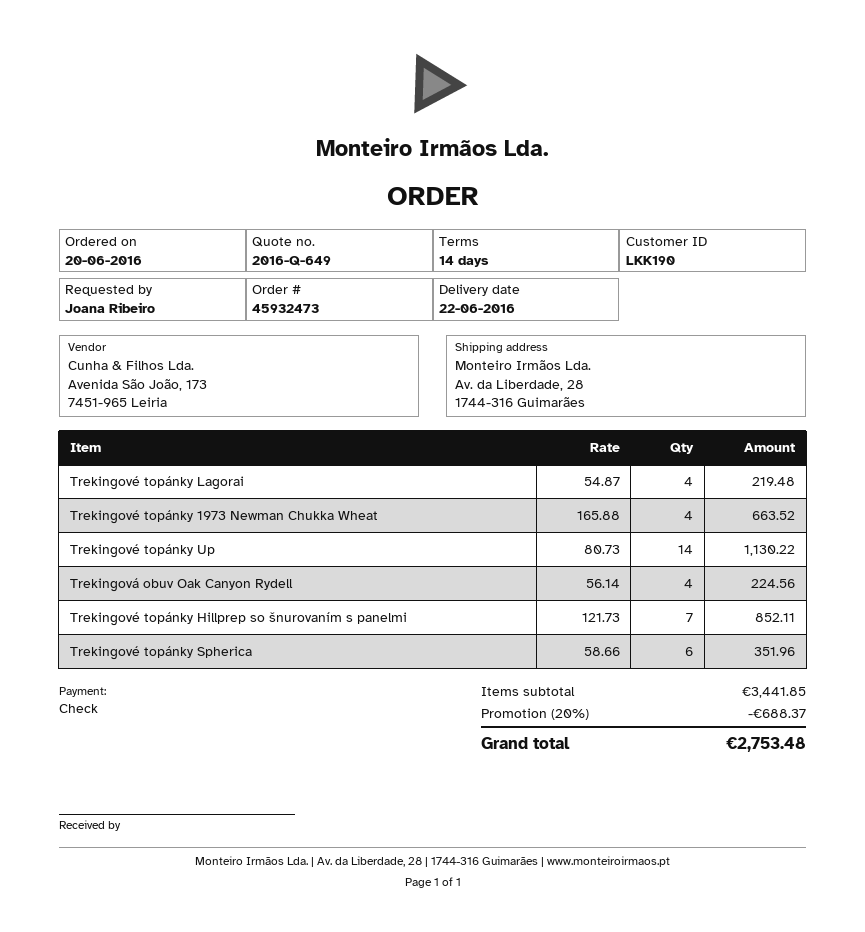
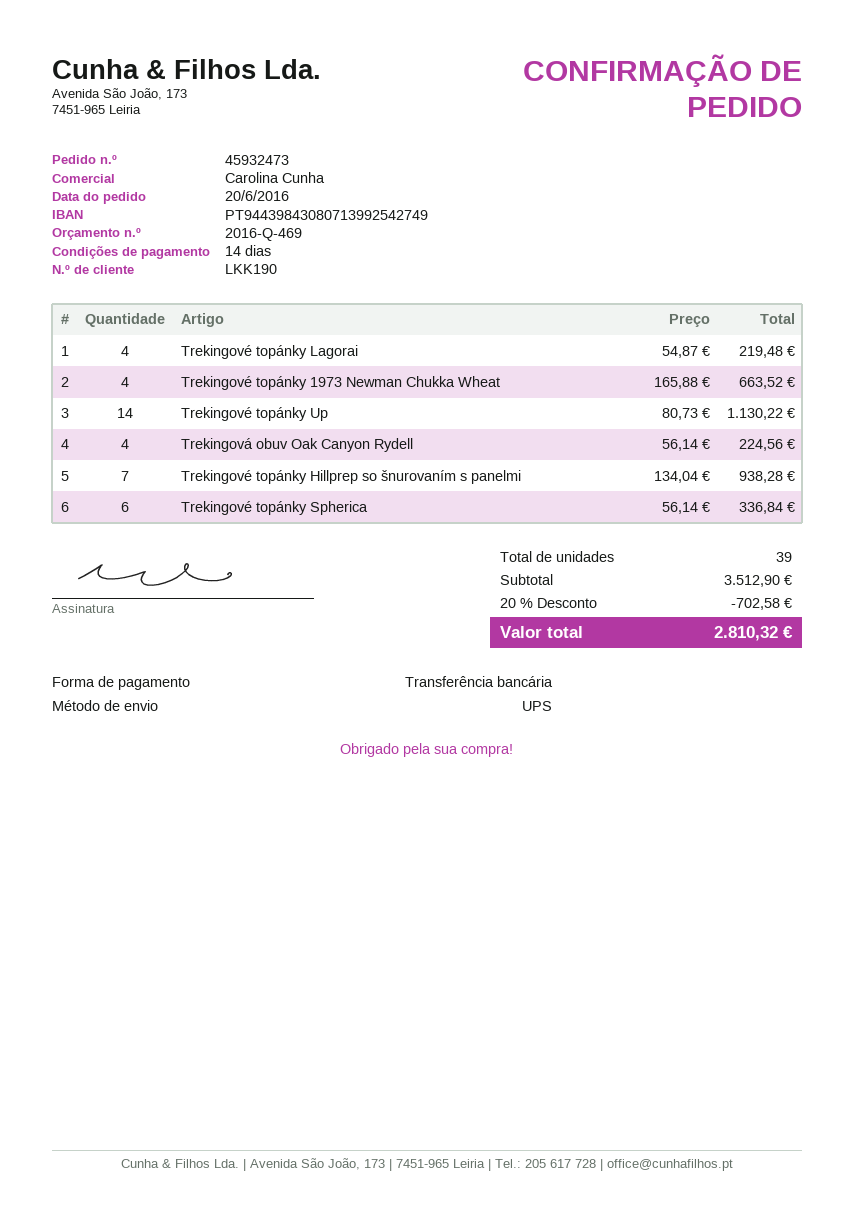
quote number: 2016-Q-649 -> 2016-Q-469
payment method: cheque -> bank transfer
Trekingové topánky Hillprep so šnurovaním s panelmi: 7 x 121.73 = 852.11 -> 7 x 134.04 = 938.28
Trekingové topánky Spherica: 6 x 58.66 = 351.96 -> 6 x 56.14 = 336.84
subtotal: 3441.85 -> 3512.90
discount: 20% = 688.37 -> 20% = 702.58
total: 2753.48 -> 2810.32

